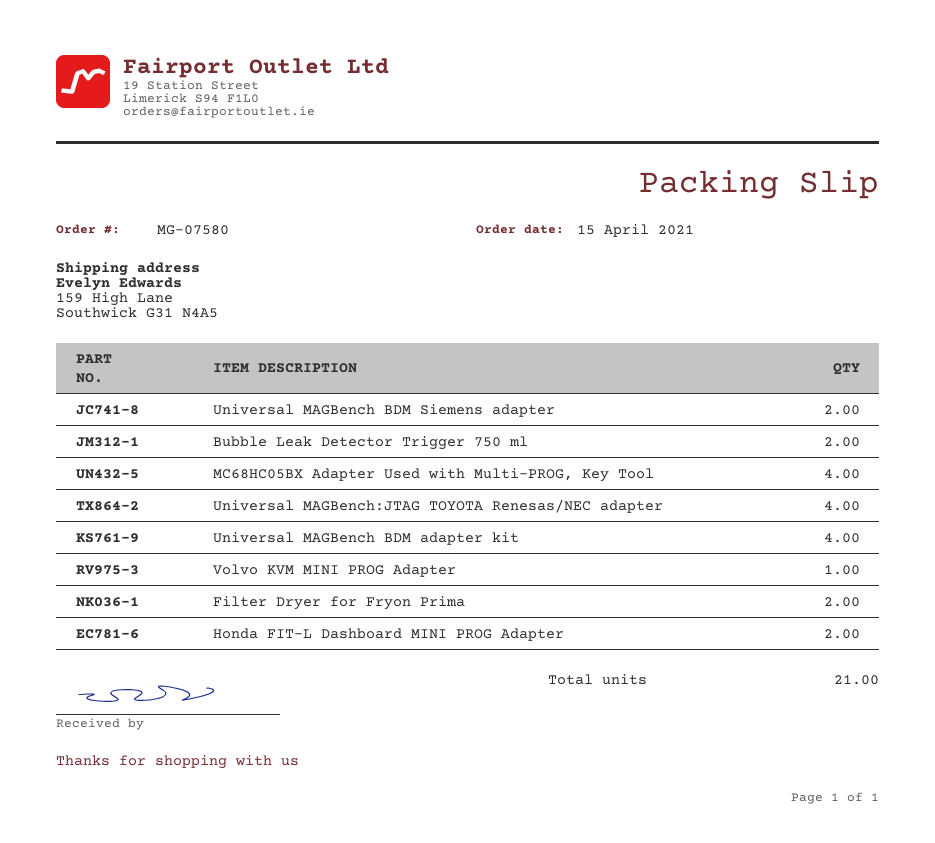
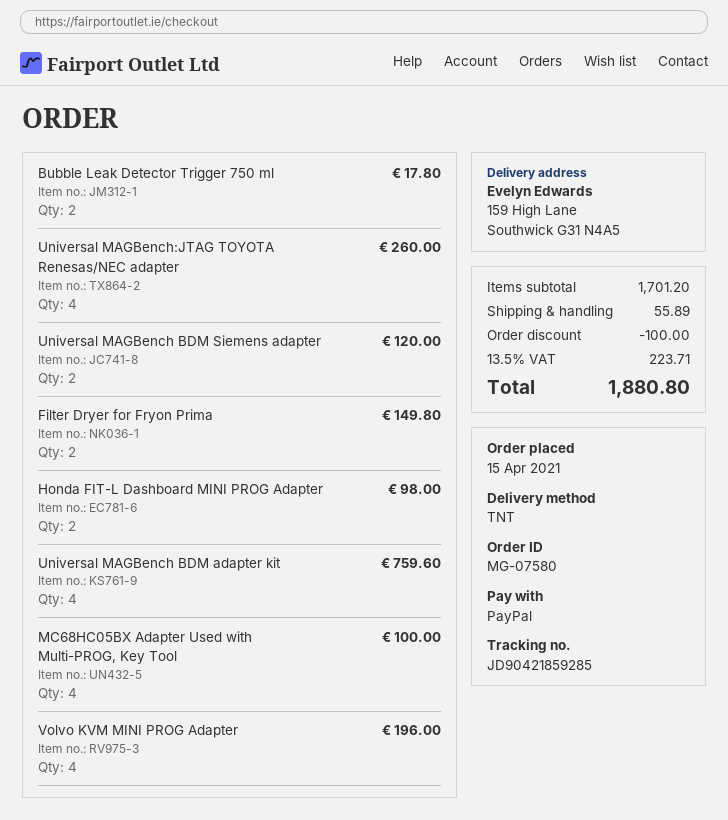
Volvo KVM MINI PROG Adapter: 1 -> 4

